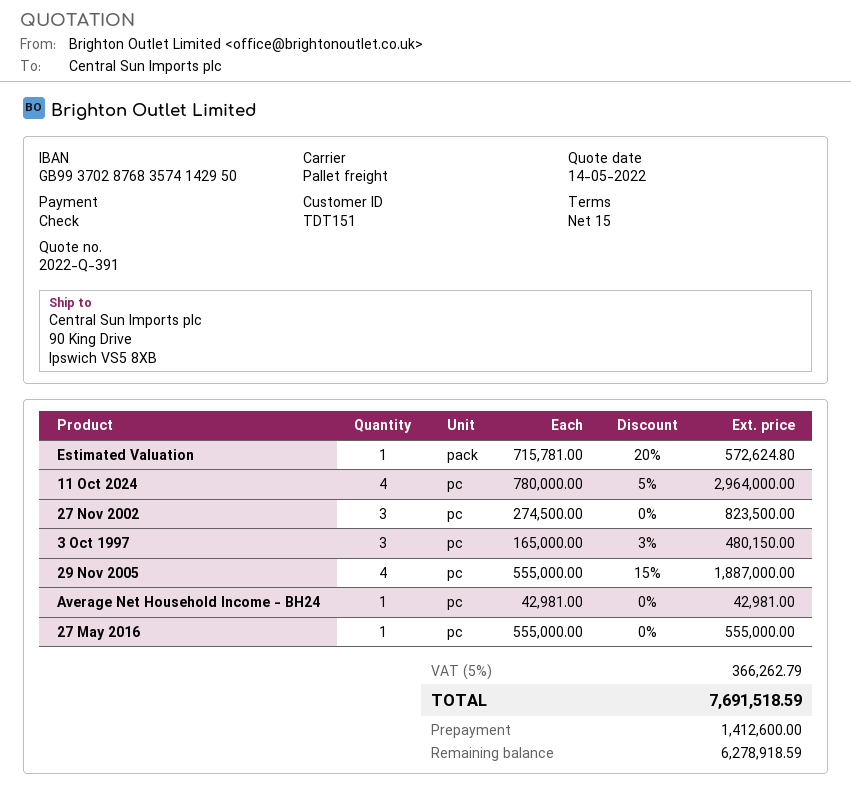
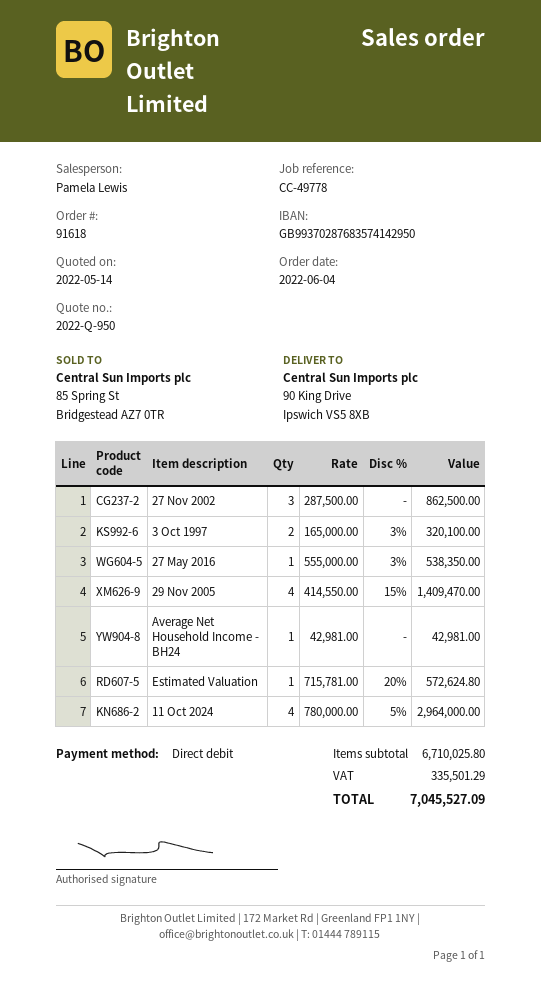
quote number: 2022-Q-391 -> 2022-Q-950
payment method: cheque -> direct debit
27 Nov 2002: 3 x 274500.00 = 823500.00 -> 3 x 287500.00 = 862500.00
3 Oct 1997: 3 x 165000.00 - 3% = 480150.00 -> 2 x 165000.00 - 3% = 320100.00
29 Nov 2005: 4 x 555000.00 - 15% = 1887000.00 -> 4 x 414550.00 - 15% = 1409470.00
27 May 2016: 1 x 555000.00 = 555000.00 -> 1 x 555000.00 - 3% = 538350.00
tax: 366262.79 -> 335501.29
total: 7691518.59 -> 7045527.09

